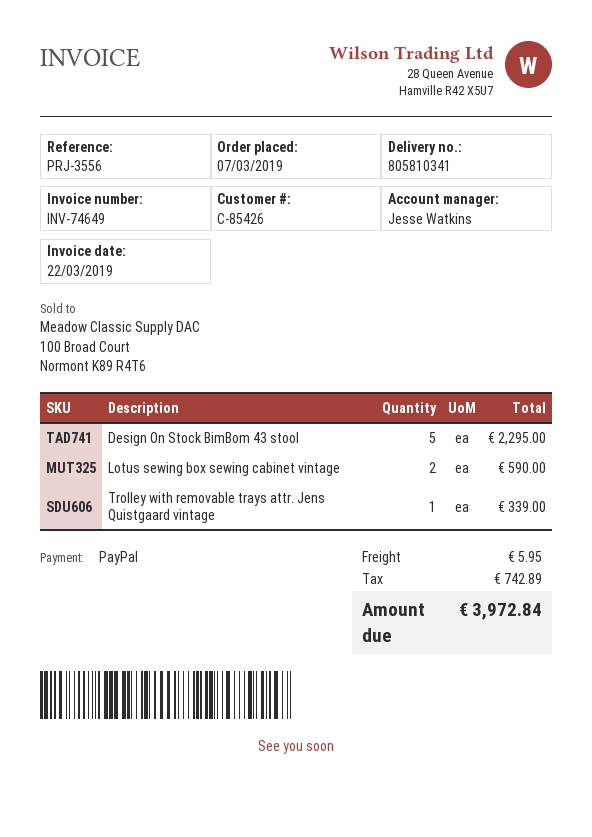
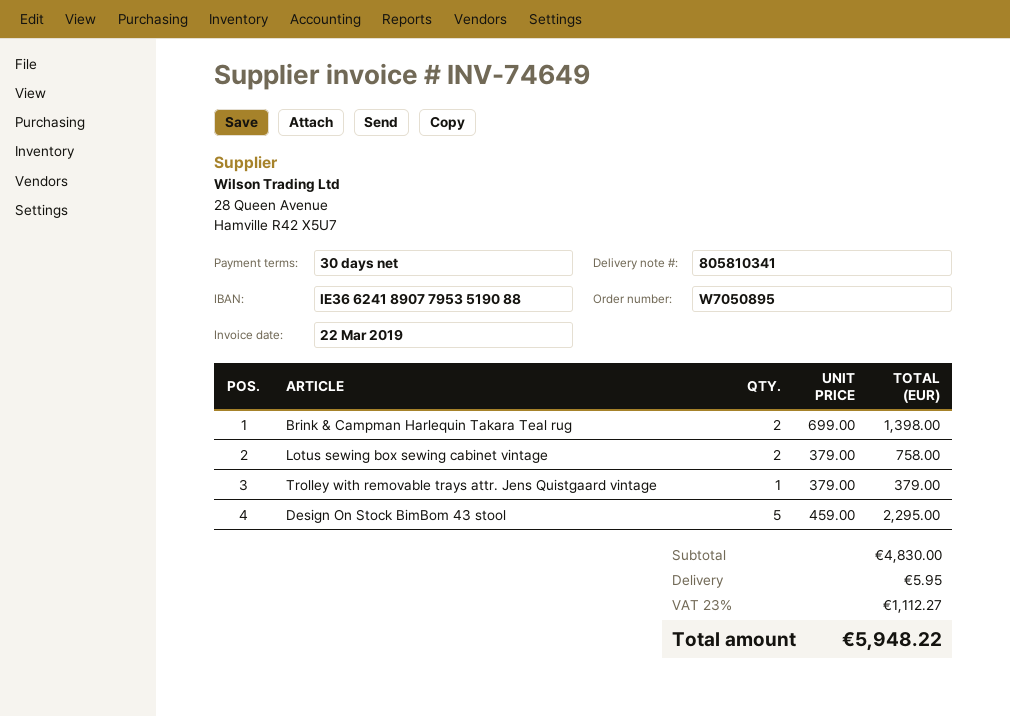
Lotus sewing box sewing cabinet vintage: 2 for 590.00 -> 2 for 758.00
Trolley with removable trays attr. Jens Quistgaard vintage: 1 for 339.00 -> 1 for 379.00
Brink & Campman Harlequin Takara Teal rug: none -> 2 for 1398.00
tax: 742.89 -> 1112.27
total: 3972.84 -> 5948.22

